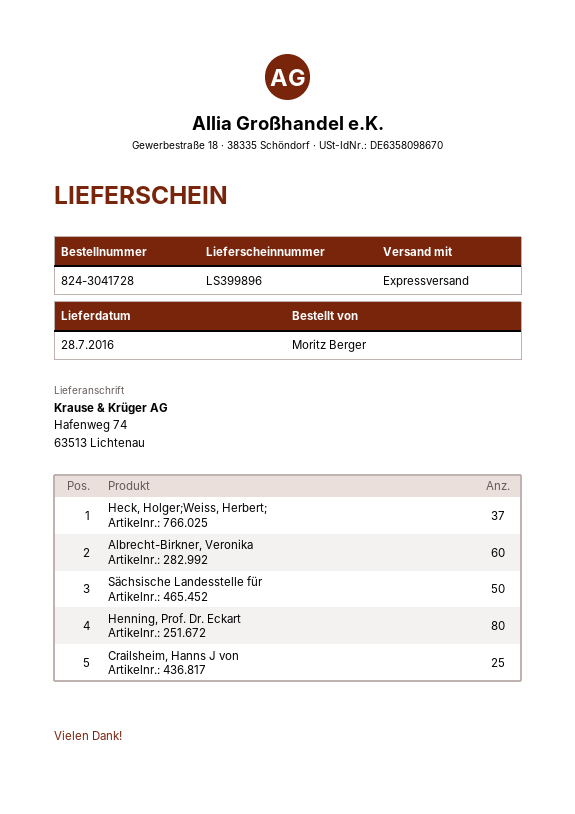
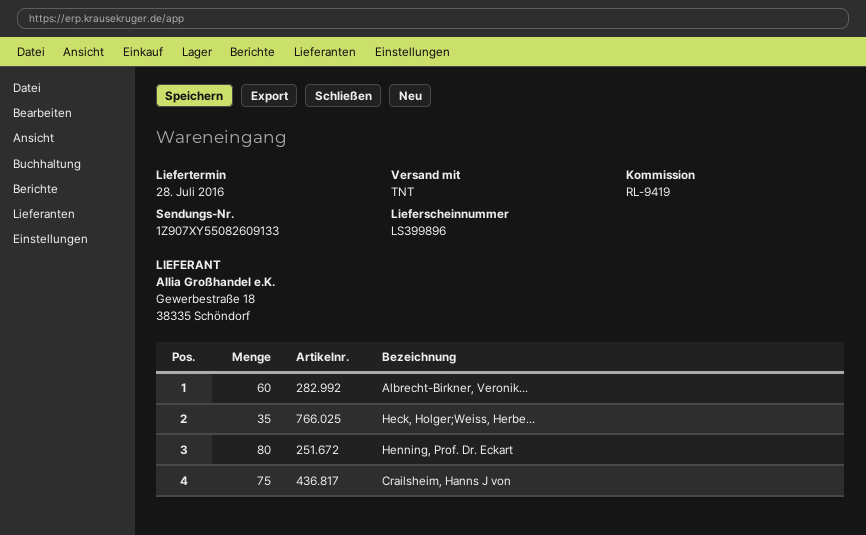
shipping method: express -> TNT
Heck, Holger;Weiss, Herbert;: 37 -> 35
Sächsische Landesstelle für: 50 -> none
Crailsheim, Hanns J von: 25 -> 75

